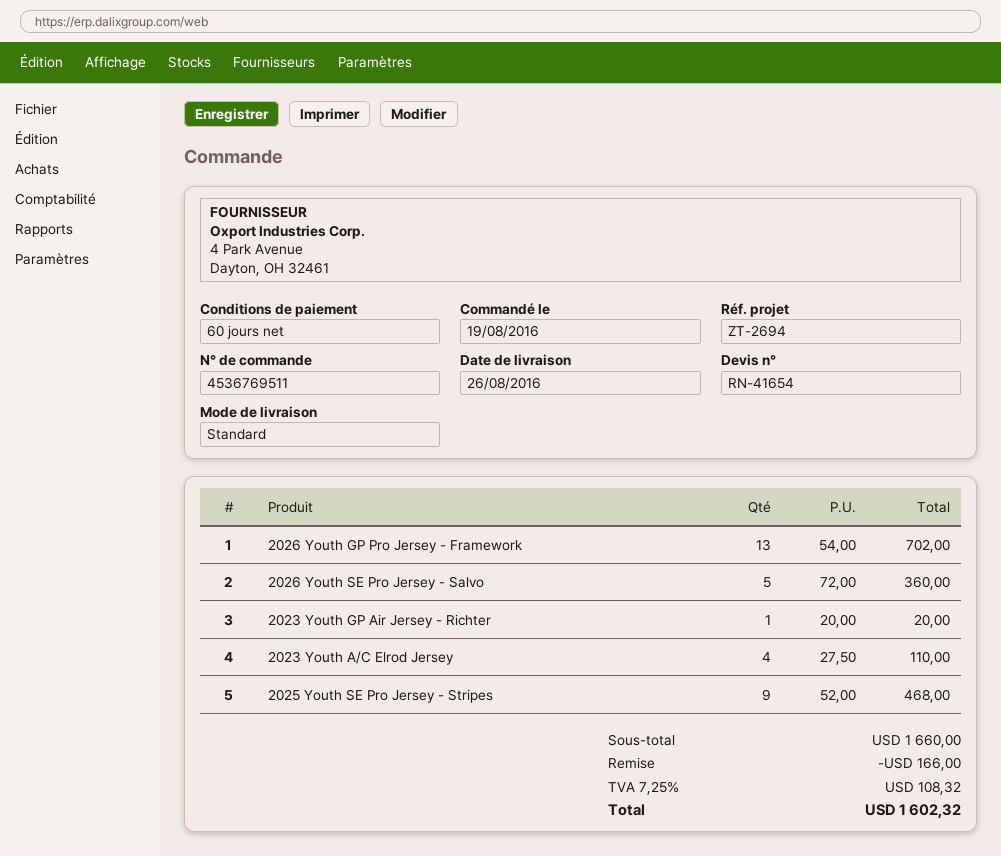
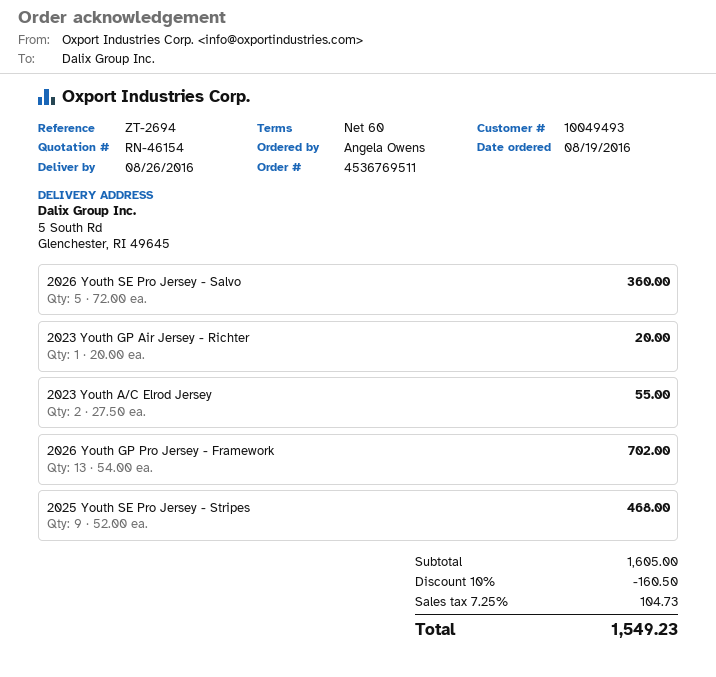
quote number: RN-41654 -> RN-46154
2023 Youth A/C Elrod Jersey: 4 x 27.50 = 110.00 -> 2 x 27.50 = 55.00
subtotal: 1660.00 -> 1605.00
discount: 166.00 -> 160.50
tax: 7.25% = 108.32 -> 7.25% = 104.73
total: 1602.32 -> 1549.23

